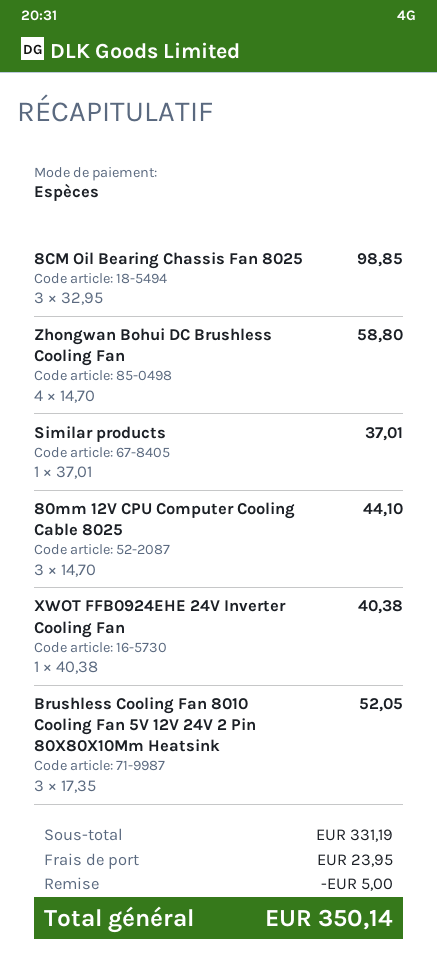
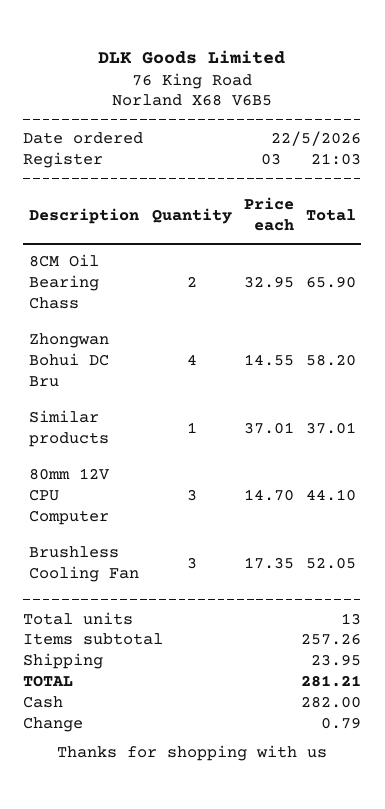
8CM Oil Bearing Chassis Fan 8025: 3 x 32.95 = 98.85 -> 2 x 32.95 = 65.90
Zhongwan Bohui DC Brushless Cooling Fan: 4 x 14.70 = 58.80 -> 4 x 14.55 = 58.20
XWOT FFB0924EHE 24V Inverter Cooling Fan: 1 x 40.38 = 40.38 -> none
subtotal: 331.19 -> 257.26
discount: 5.00 -> none
total: 350.14 -> 281.21

